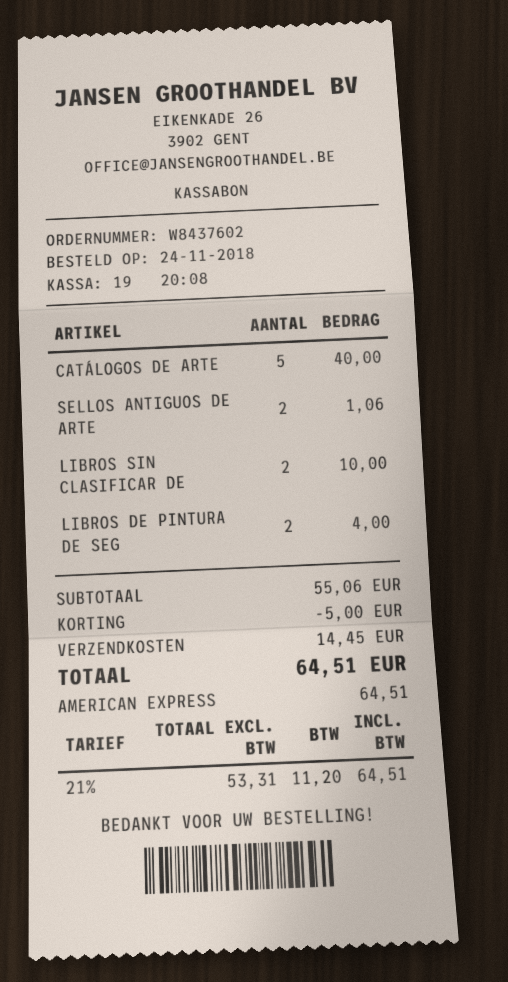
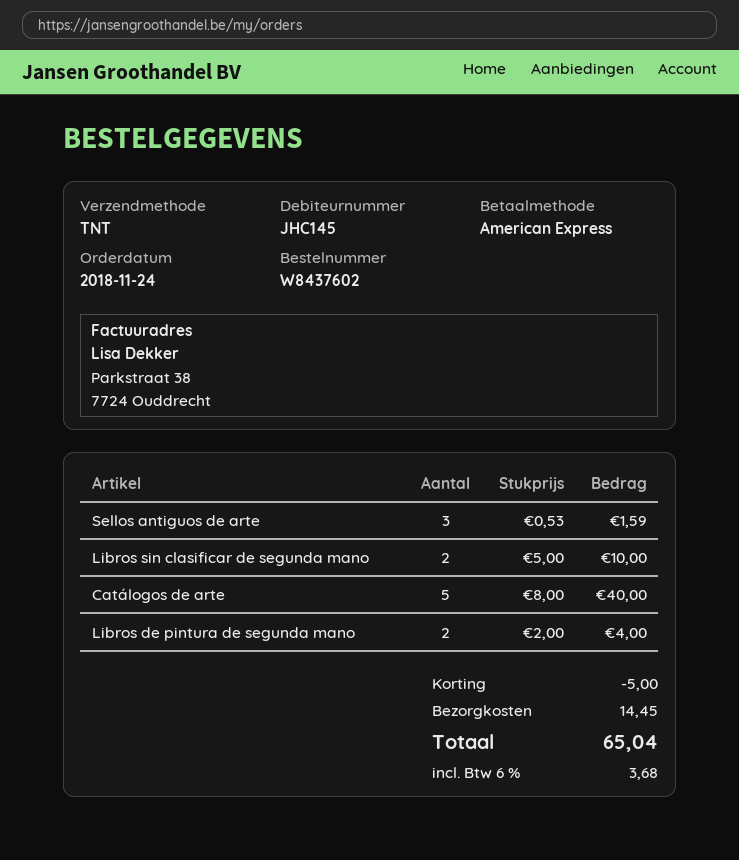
SELLOS ANTIGUOS DE ARTE: 2 for 1.06 -> 3 for 1.59
tax: 21% = 11.20 -> 6% = 3.68
total: 64.51 -> 65.04

